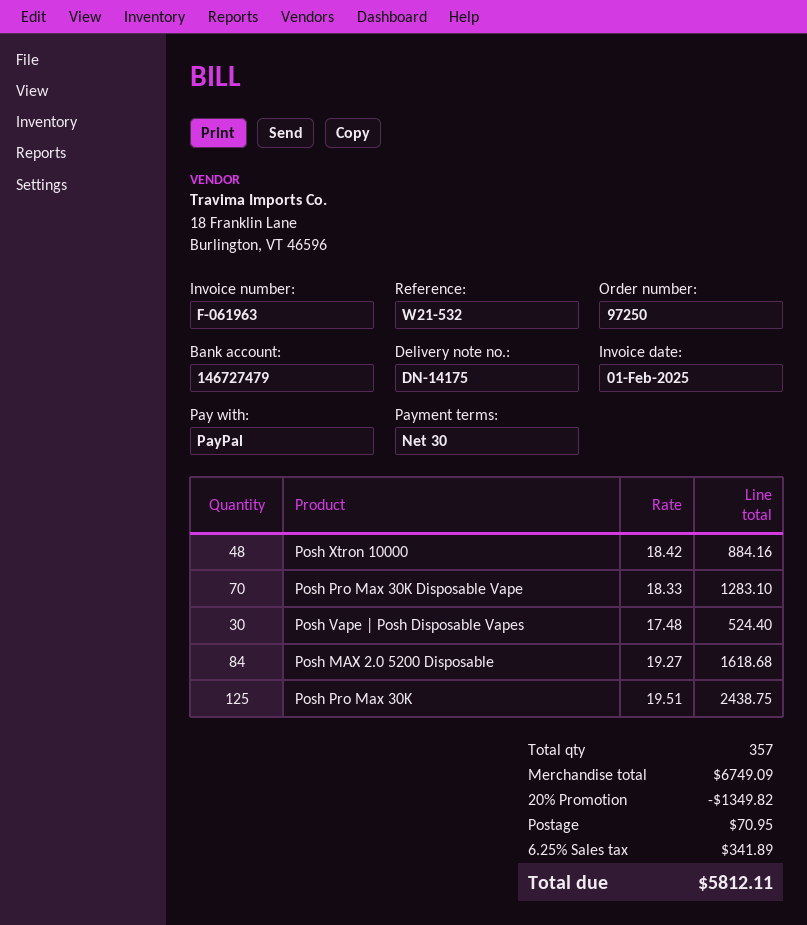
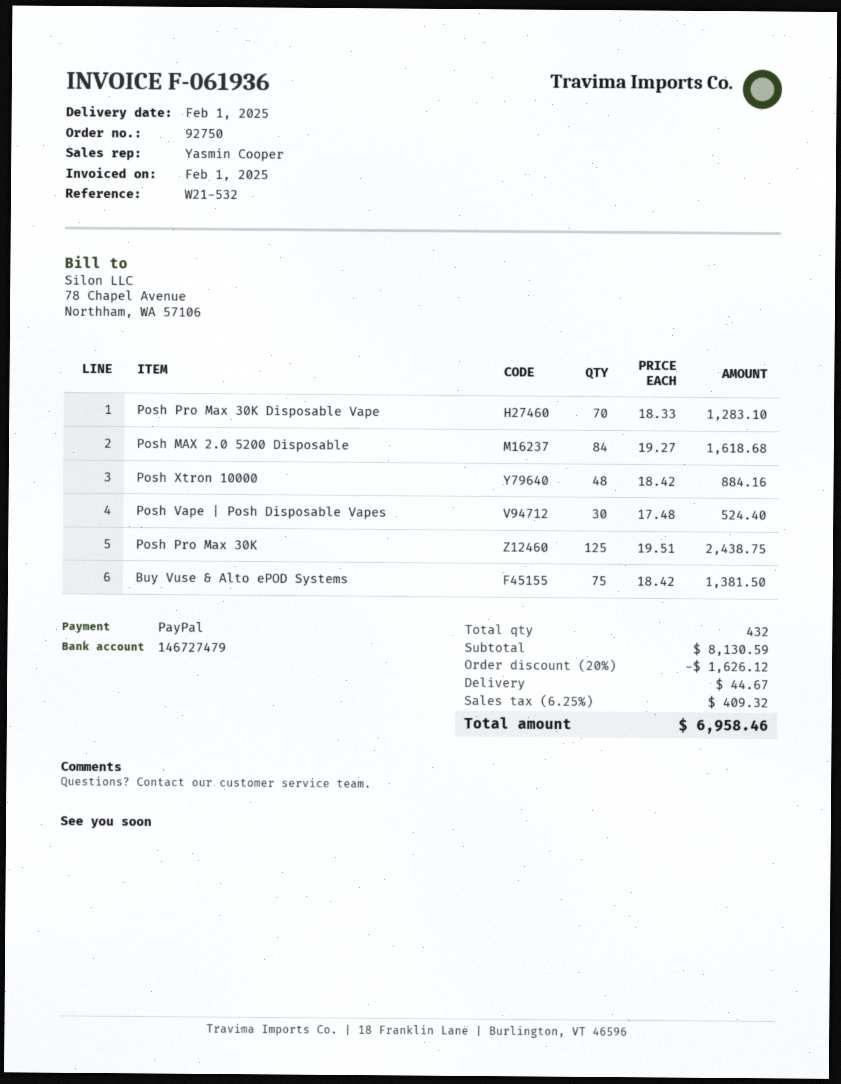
order number: 97250 -> 92750
invoice number: F-061963 -> F-061936
Buy Vuse & Alto ePOD Systems: none -> 75 x 18.42 = 1381.50
total quantity: 357 -> 432
subtotal: 6749.09 -> 8130.59
discount: 20% = 1349.82 -> 20% = 1626.12
shipping: 70.95 -> 44.67
tax: 6.25% = 341.89 -> 6.25% = 409.32
total: 5812.11 -> 6958.46

